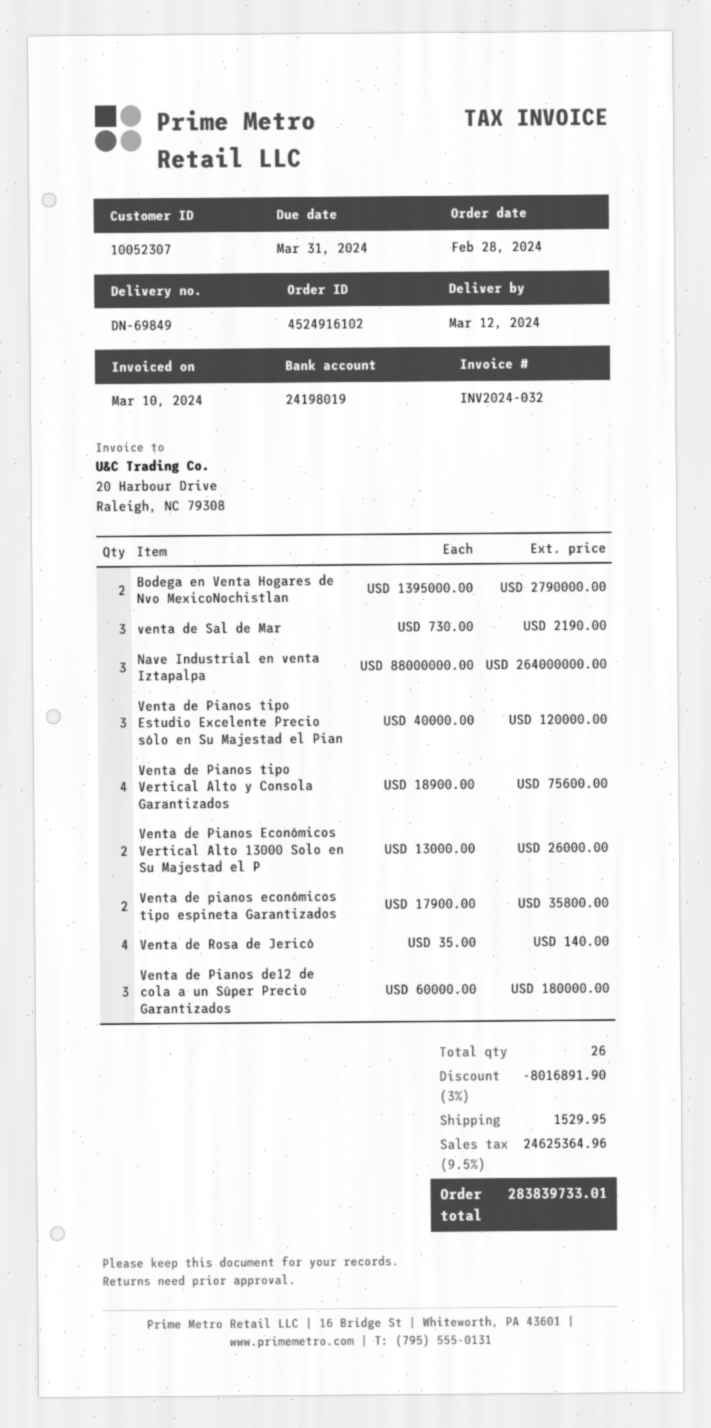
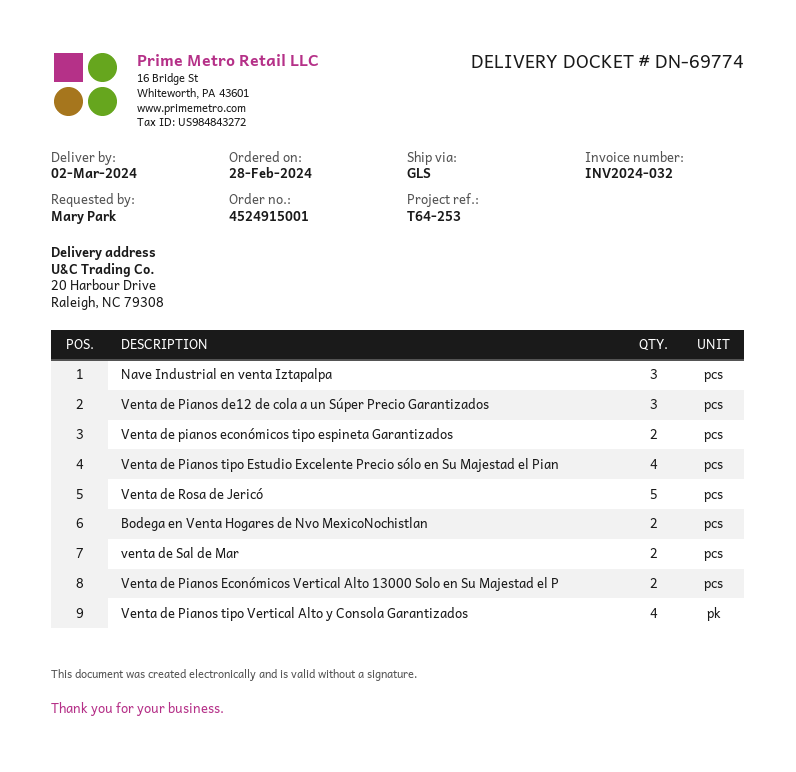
order number: 4524916102 -> 4524915001
delivery note number: DN-69849 -> DN-69774
delivery date: 2024-03-12 -> 2024-03-02
venta de Sal de Mar: 3 -> 2
Venta de Pianos tipo Estudio Excelente Precio sólo en Su Majestad el Pian: 3 -> 4
Venta de Rosa de Jericó: 4 -> 5

